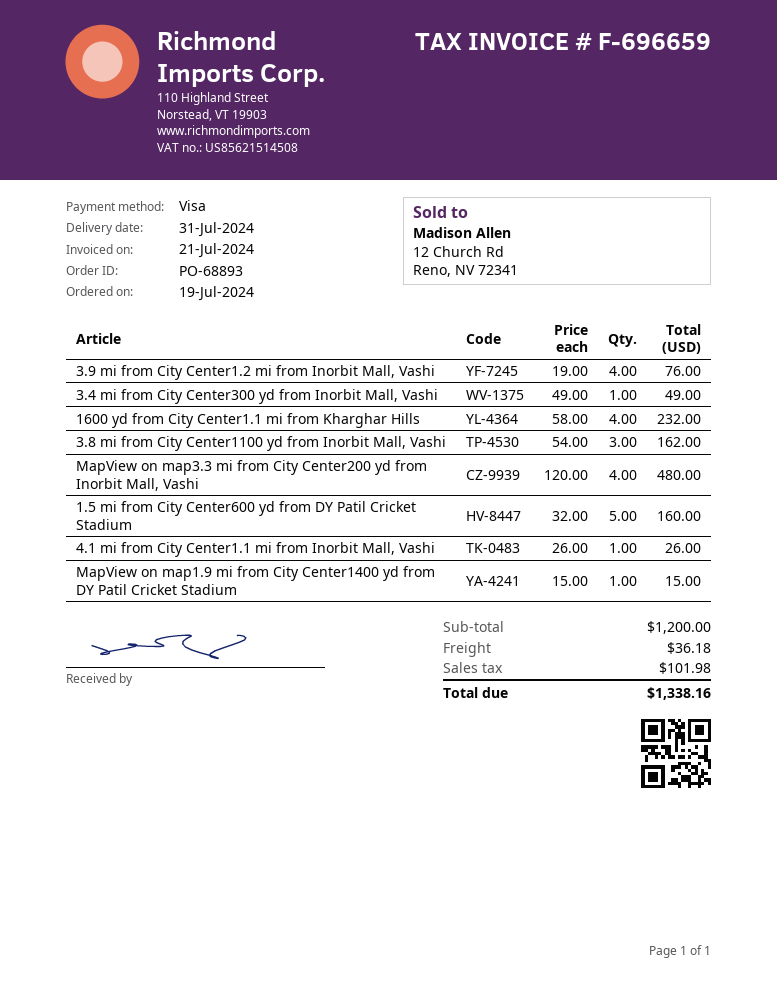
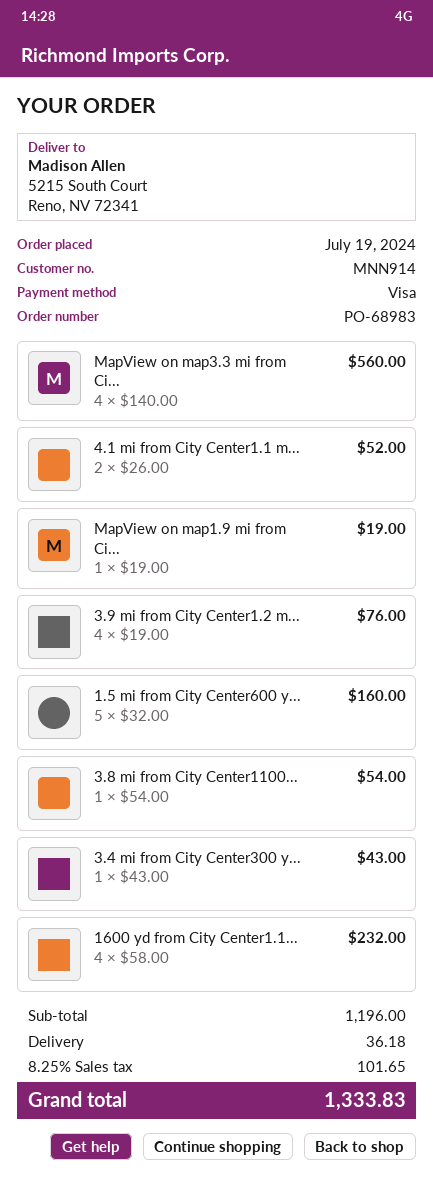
order number: PO-68893 -> PO-68983
3.4 mi from City Center300 yd from Inorbit Mall, Vashi: 1 x 49.00 = 49.00 -> 1 x 43.00 = 43.00
3.8 mi from City Center1100 yd from Inorbit Mall, Vashi: 3 x 54.00 = 162.00 -> 1 x 54.00 = 54.00
MapView on map3.3 mi from City Center200 yd from Inorbit Mall, Vashi: 4 x 120.00 = 480.00 -> 4 x 140.00 = 560.00
4.1 mi from City Center1.1 mi from Inorbit Mall, Vashi: 1 x 26.00 = 26.00 -> 2 x 26.00 = 52.00
MapView on map1.9 mi from City Center1400 yd from DY Patil Cricket Stadium: 1 x 15.00 = 15.00 -> 1 x 19.00 = 19.00
subtotal: 1200.00 -> 1196.00
tax: 101.98 -> 101.65
total: 1338.16 -> 1333.83

